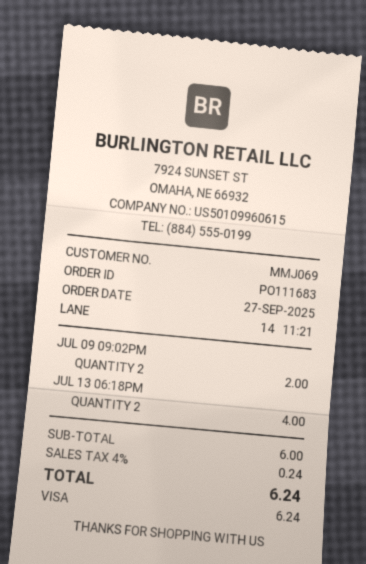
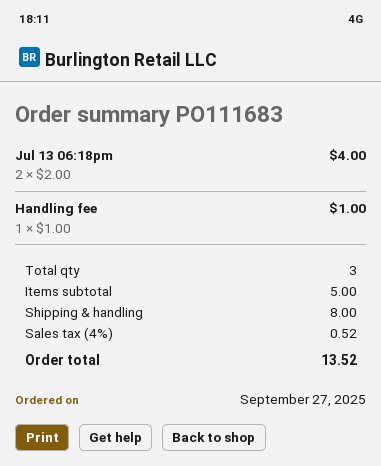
JUL 09 09:02PM: 2 for 2.00 -> none
Handling fee: none -> 1 for 1.00
subtotal: 6.00 -> 5.00
shipping: none -> 8.00
tax: 4% = 0.24 -> 4% = 0.52
total: 6.24 -> 13.52

